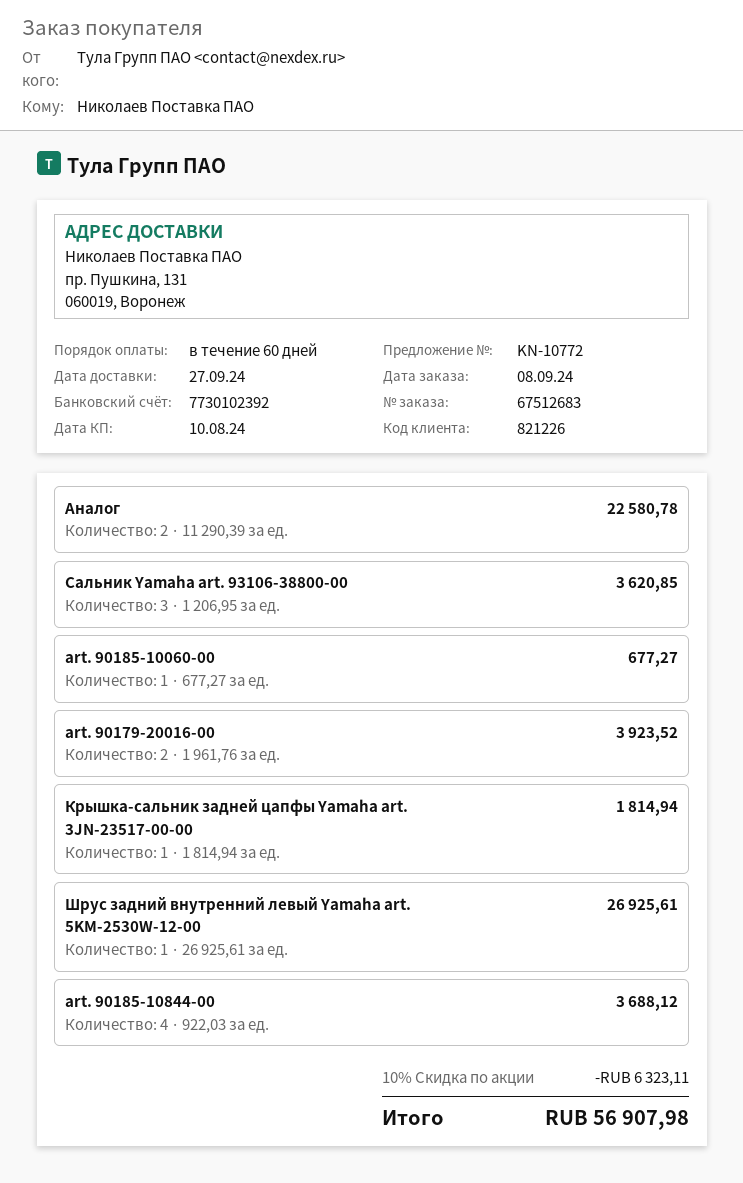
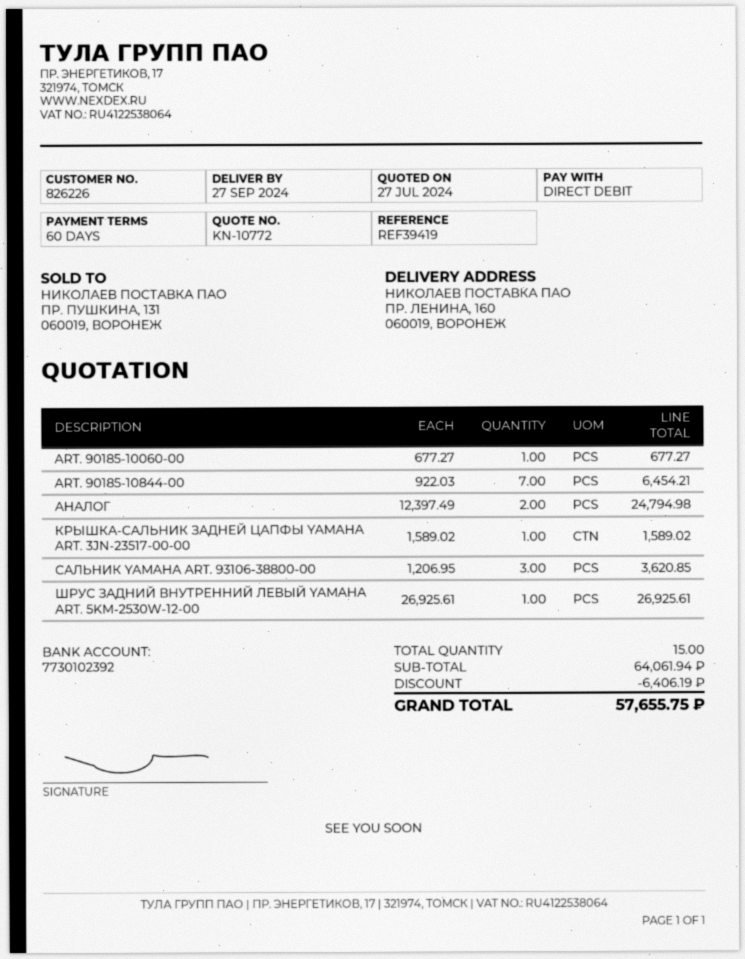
quote date: 2024-08-10 -> 2024-07-27
customer number: 821226 -> 826226
ship to: пр. Пушкина, 131, 060019, Воронеж -> ПР. ЛЕНИНА, 160, 060019, ВОРОНЕЖ
Аналог: 2 x 11290.39 = 22580.78 -> 2 x 12397.49 = 24794.98
art. 90179-20016-00: 2 x 1961.76 = 3923.52 -> none
Крышка-сальник задней цапфы Yamaha art. 3JN-23517-00-00: 1 x 1814.94 = 1814.94 -> 1 x 1589.02 = 1589.02
art. 90185-10844-00: 4 x 922.03 = 3688.12 -> 7 x 922.03 = 6454.21
discount: 6323.11 -> 6406.19
total: 56907.98 -> 57655.75

